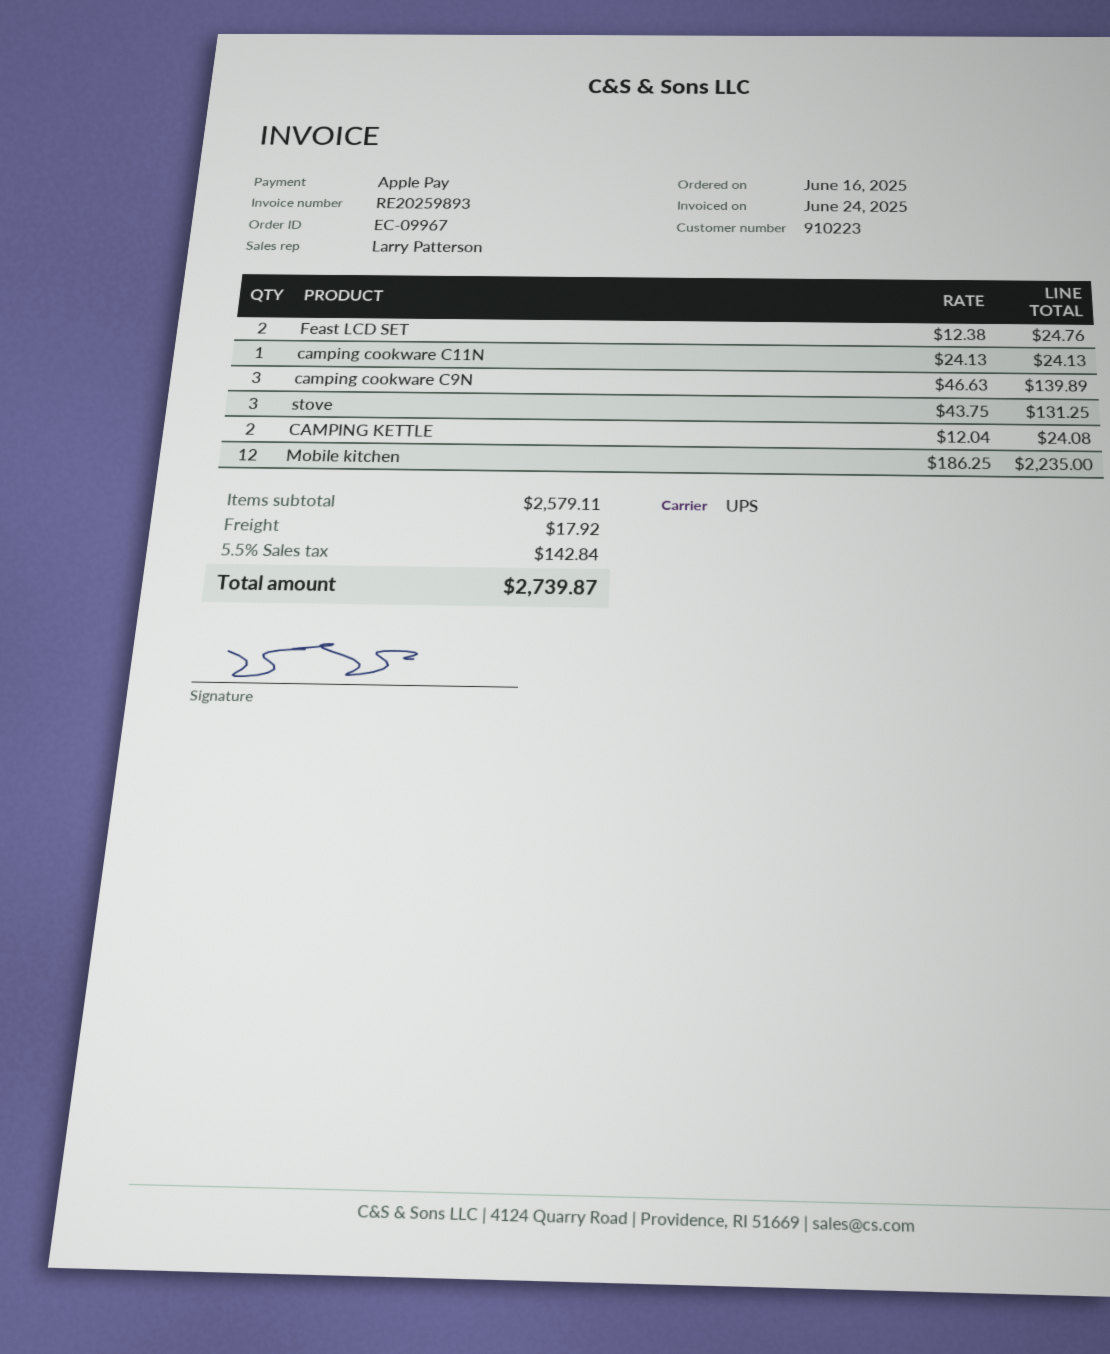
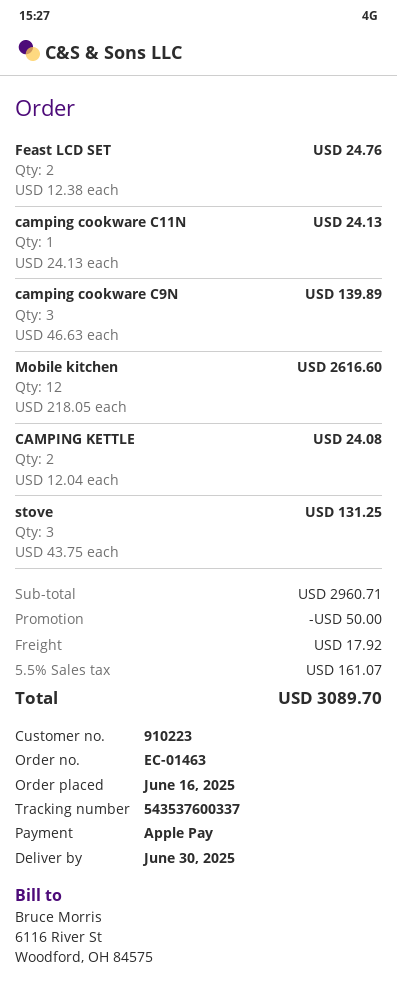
order number: EC-09967 -> EC-01463
Mobile kitchen: 12 x 186.25 = 2235.00 -> 12 x 218.05 = 2616.60
subtotal: 2579.11 -> 2960.71
discount: none -> 50.00
tax: 5.5% = 142.84 -> 5.5% = 161.07
total: 2739.87 -> 3089.70

